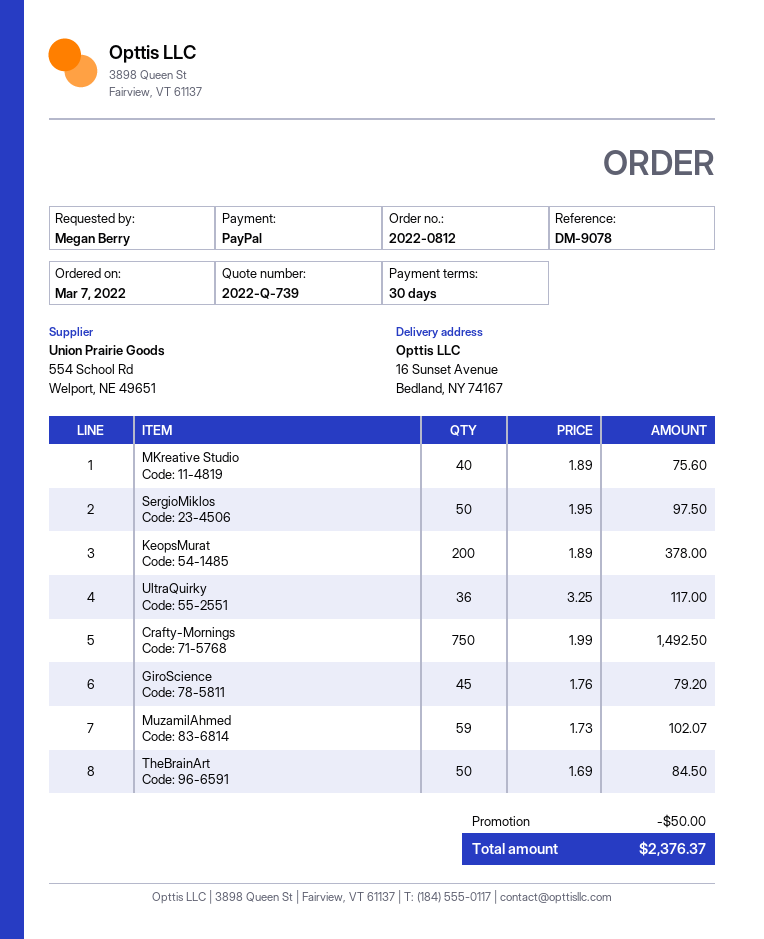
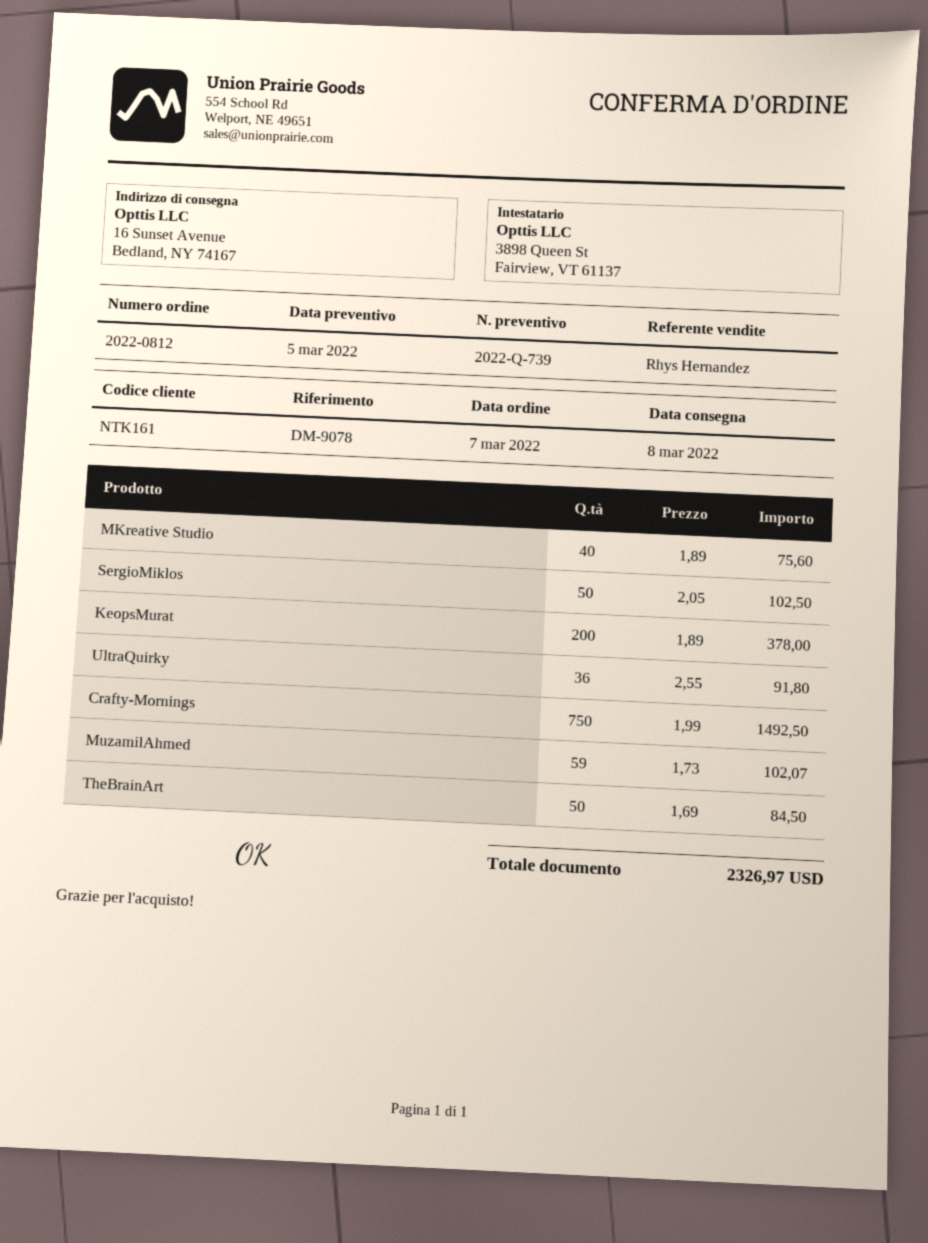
SergioMiklos: 50 x 1.95 = 97.50 -> 50 x 2.05 = 102.50
UltraQuirky: 36 x 3.25 = 117.00 -> 36 x 2.55 = 91.80
GiroScience: 45 x 1.76 = 79.20 -> none
discount: 50.00 -> none
total: 2376.37 -> 2326.97

